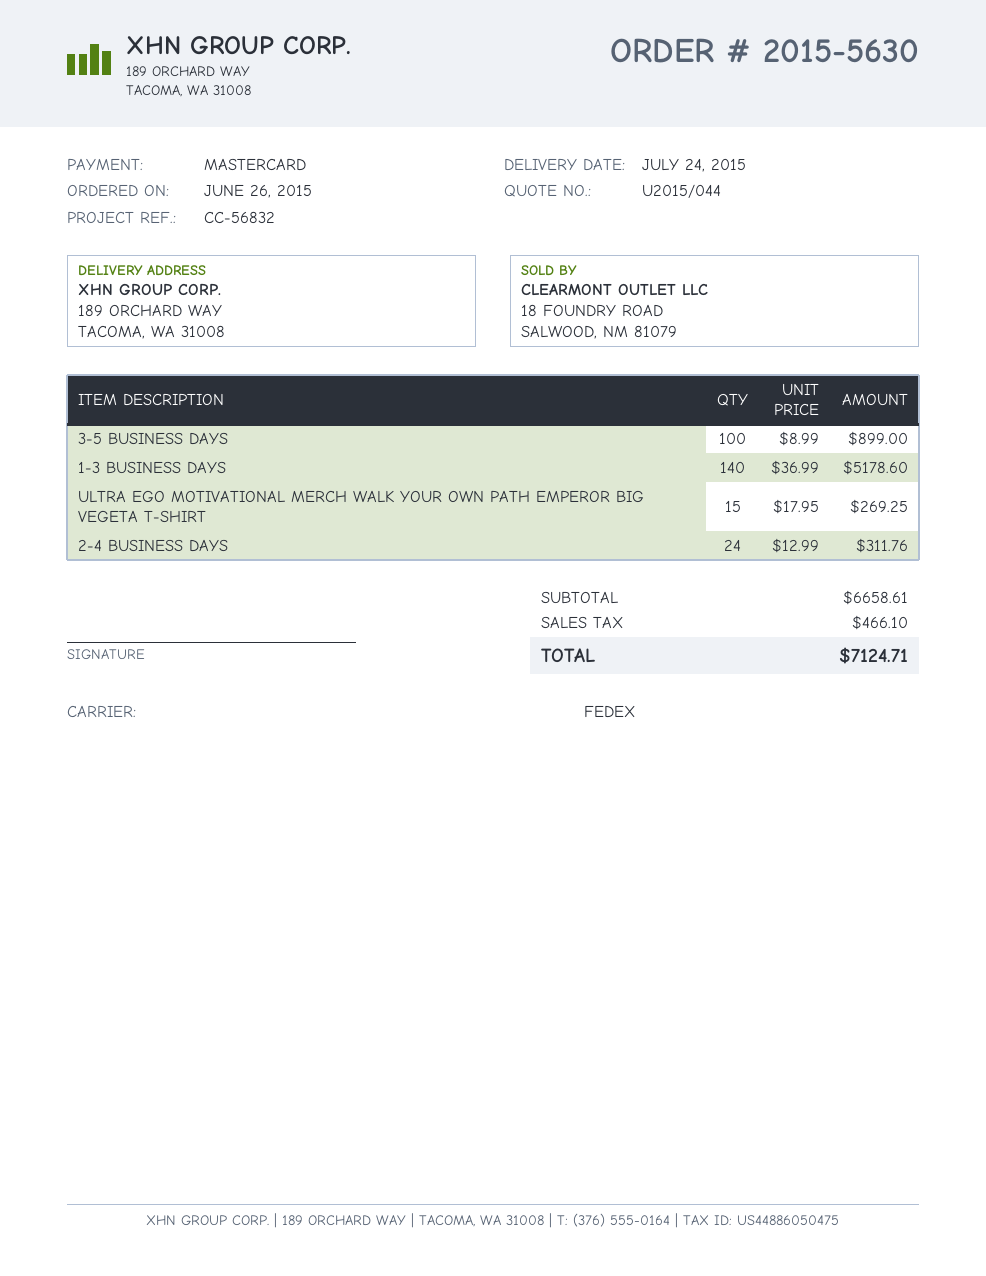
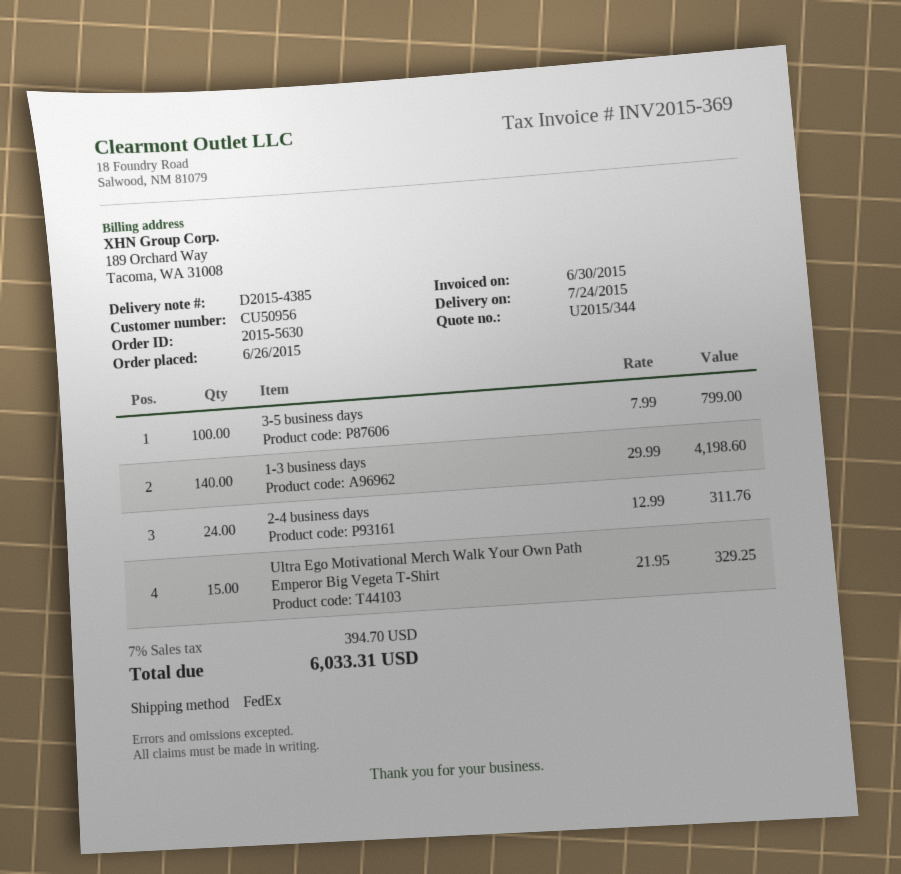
quote number: U2015/044 -> U2015/344
3-5 BUSINESS DAYS: 100 x 8.99 = 899.00 -> 100 x 7.99 = 799.00
1-3 BUSINESS DAYS: 140 x 36.99 = 5178.60 -> 140 x 29.99 = 4198.60
ULTRA EGO MOTIVATIONAL MERCH WALK YOUR OWN PATH EMPEROR BIG VEGETA T-SHIRT: 15 x 17.95 = 269.25 -> 15 x 21.95 = 329.25
tax: 466.10 -> 394.70
total: 7124.71 -> 6033.31

